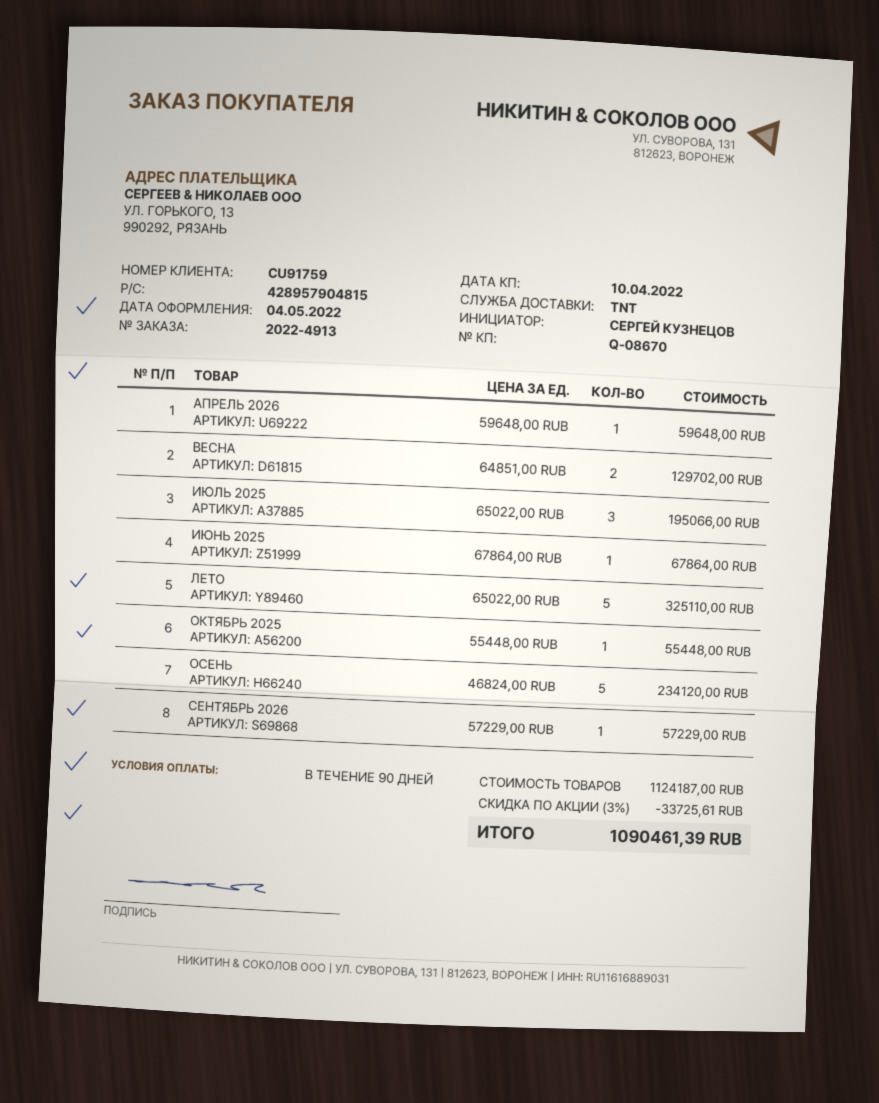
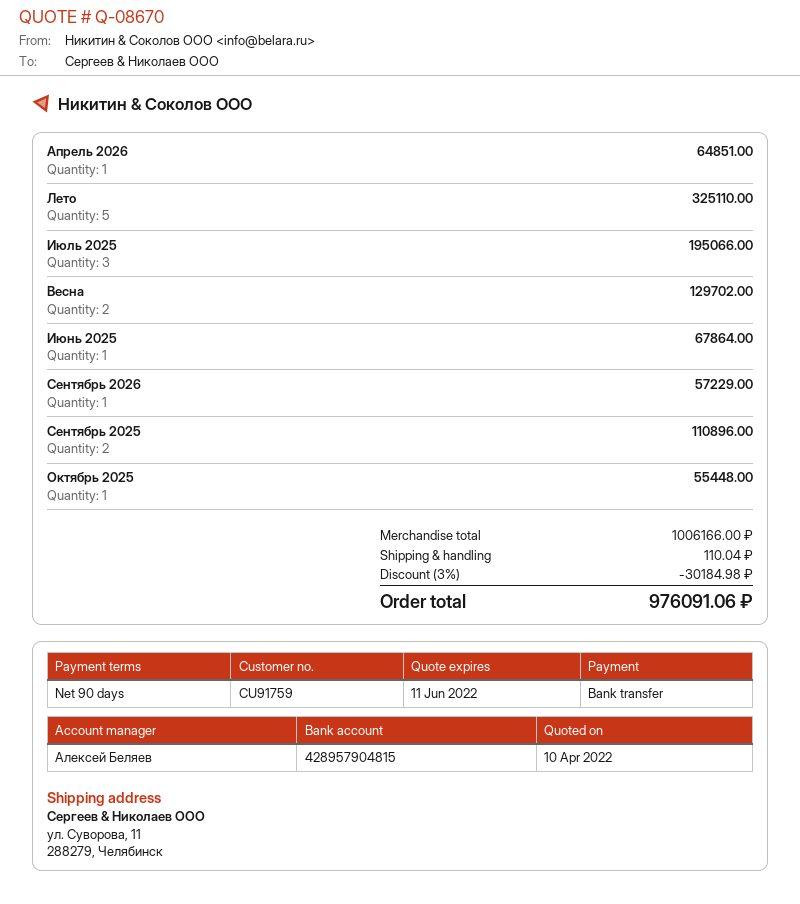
АПРЕЛЬ 2026: 1 for 59648.00 -> 1 for 64851.00
ОСЕНЬ: 5 for 234120.00 -> none
Сентябрь 2025: none -> 2 for 110896.00
subtotal: 1124187.00 -> 1006166.00
discount: 3% = 33725.61 -> 3% = 30184.98
shipping: none -> 110.04
total: 1090461.39 -> 976091.06

